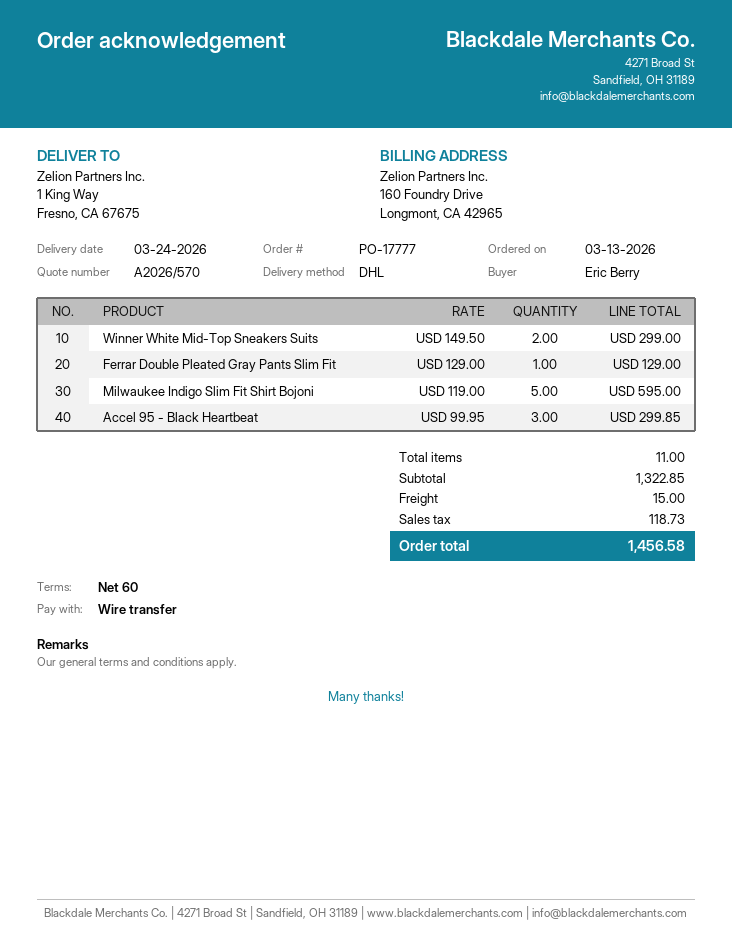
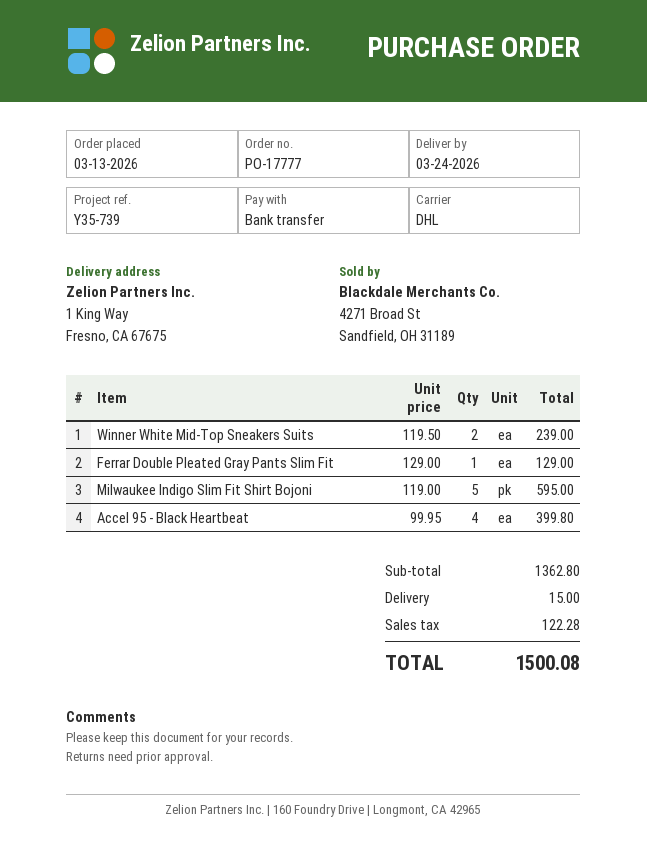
Winner White Mid-Top Sneakers Suits: 2 x 149.50 = 299.00 -> 2 x 119.50 = 239.00
Accel 95 - Black Heartbeat: 3 x 99.95 = 299.85 -> 4 x 99.95 = 399.80
subtotal: 1322.85 -> 1362.80
tax: 118.73 -> 122.28
total: 1456.58 -> 1500.08

